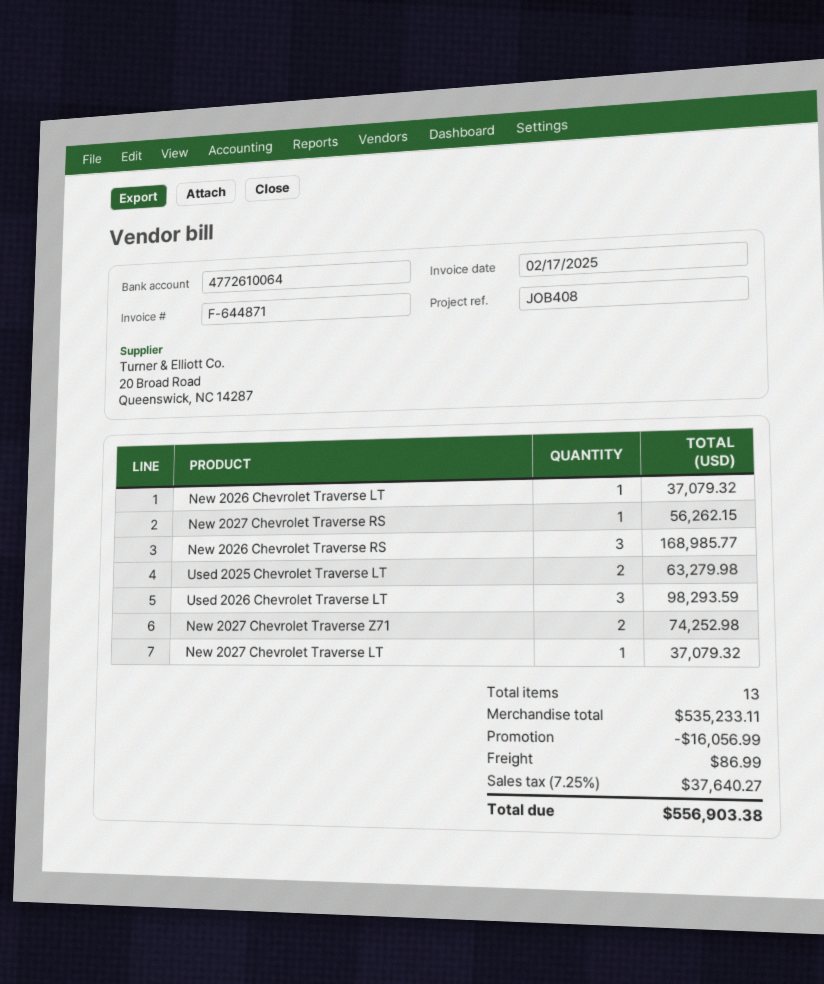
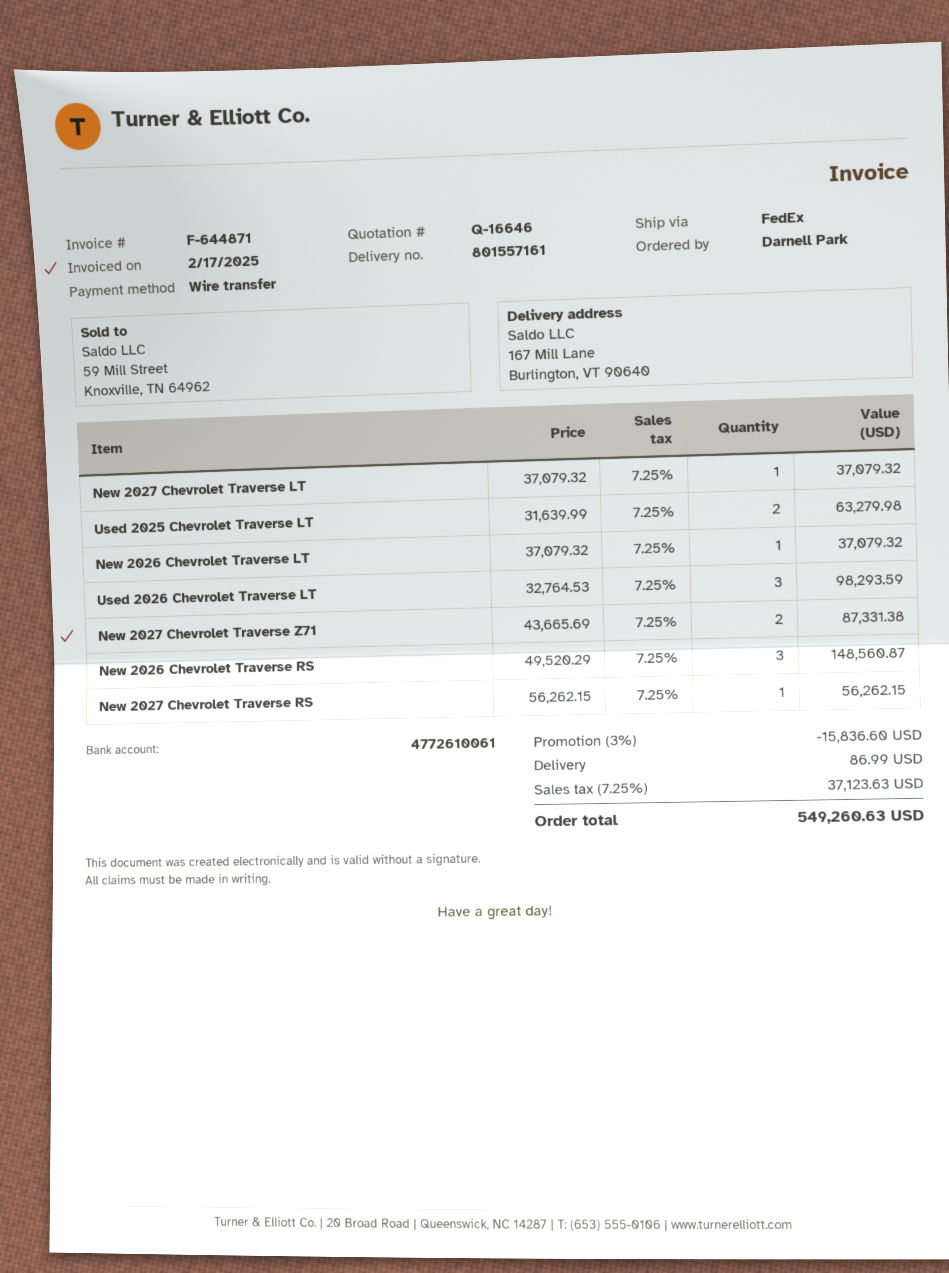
bank account: 4772610064 -> 4772610061
New 2026 Chevrolet Traverse RS: 3 for 168985.77 -> 3 for 148560.87
New 2027 Chevrolet Traverse Z71: 2 for 74252.98 -> 2 for 87331.38
discount: 16056.99 -> 15836.60
tax: 7.25% = 37640.27 -> 7.25% = 37123.63
total: 556903.38 -> 549260.63

